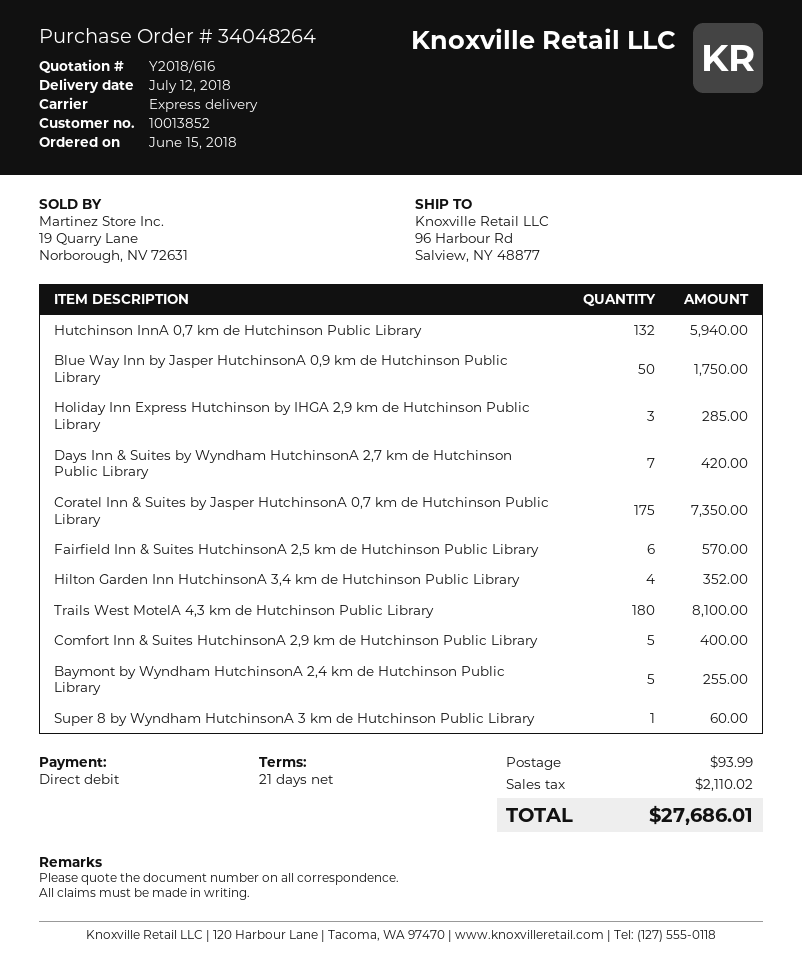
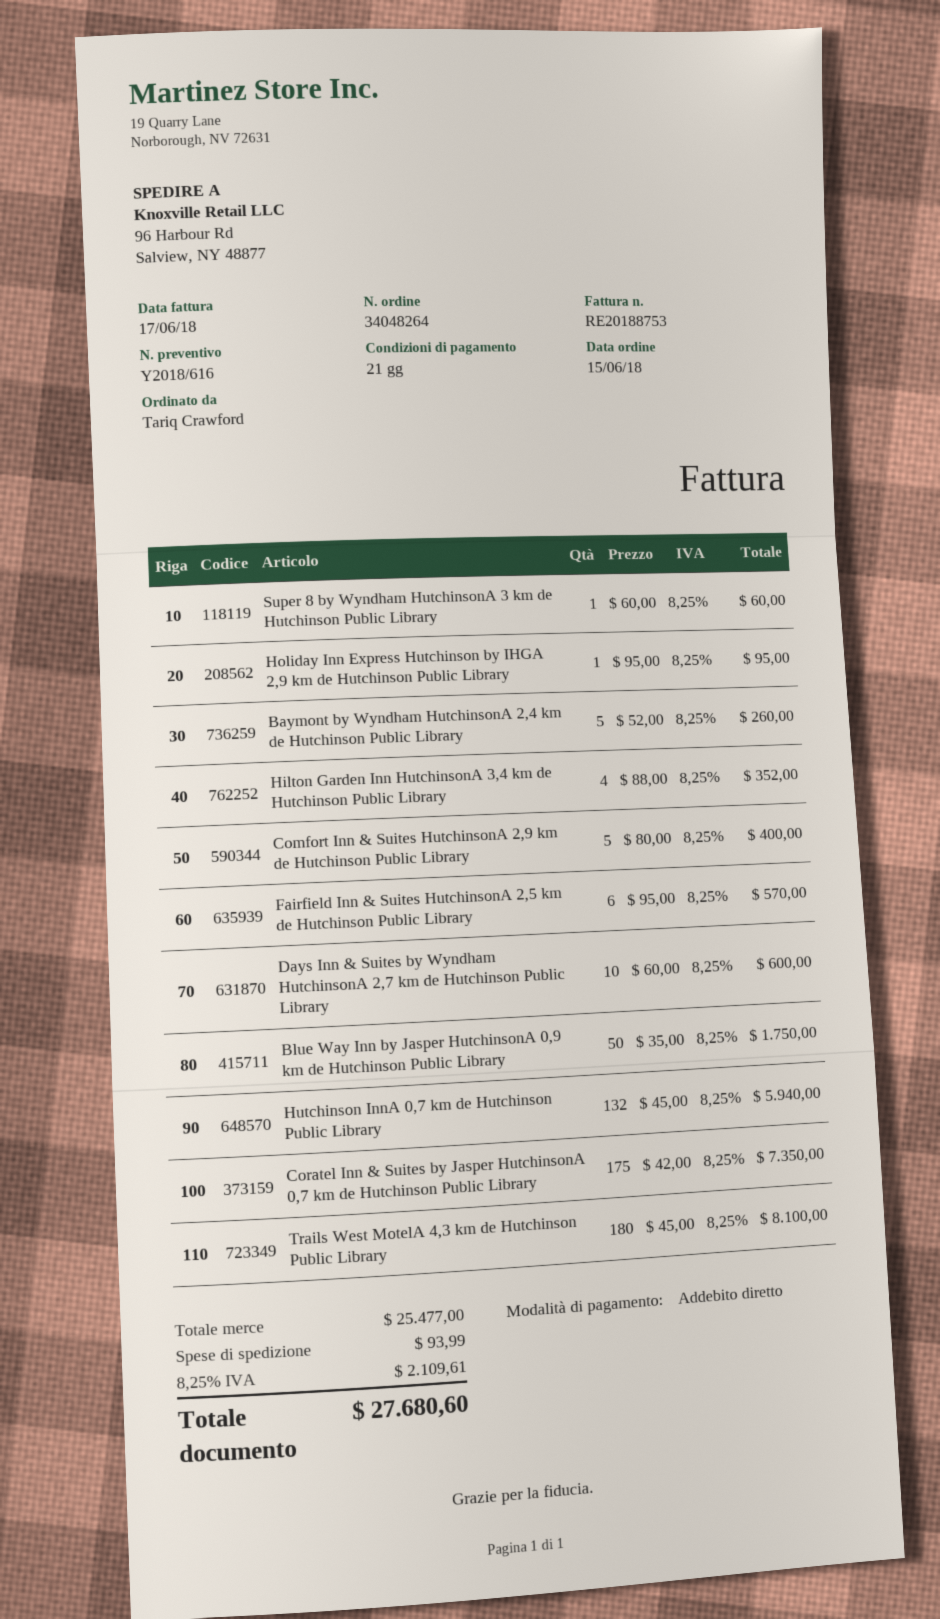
Holiday Inn Express Hutchinson by IHGA 2,9 km de Hutchinson Public Library: 3 for 285.00 -> 1 for 95.00
Days Inn & Suites by Wyndham HutchinsonA 2,7 km de Hutchinson Public Library: 7 for 420.00 -> 10 for 600.00
Baymont by Wyndham HutchinsonA 2,4 km de Hutchinson Public Library: 5 for 255.00 -> 5 for 260.00
tax: 2110.02 -> 2109.61
total: 27686.01 -> 27680.60

